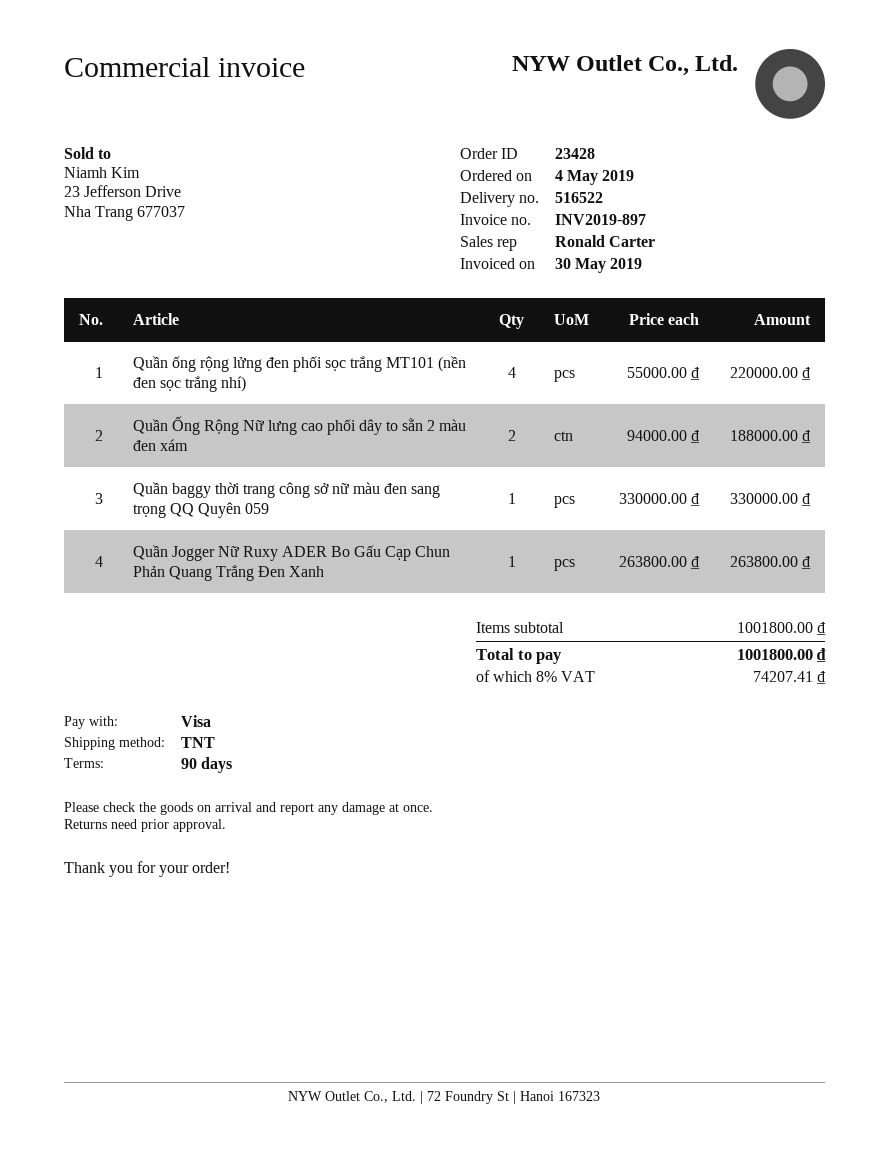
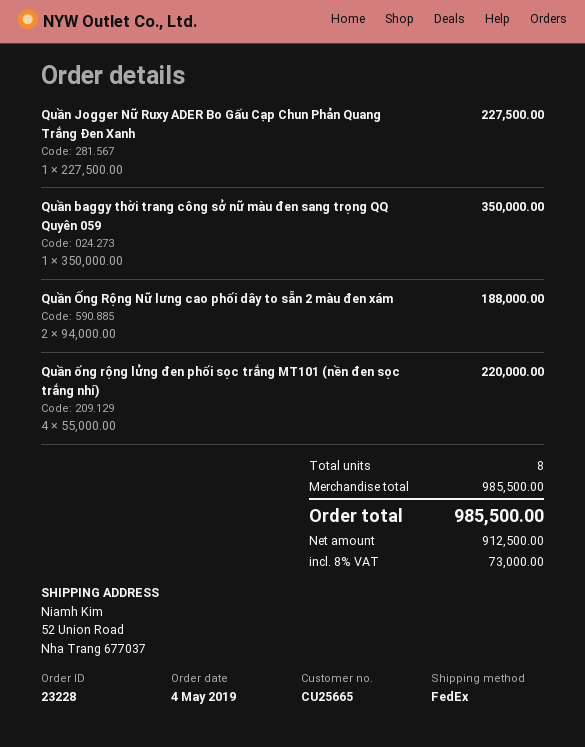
order number: 23428 -> 23228
shipping method: TNT -> FedEx
Quần baggy thời trang công sở nữ màu đen sang trọng QQ Quyên 059: 1 x 330000.00 = 330000.00 -> 1 x 350000.00 = 350000.00
Quần Jogger Nữ Ruxy ADER Bo Gấu Cạp Chun Phản Quang Trắng Đen Xanh: 1 x 263800.00 = 263800.00 -> 1 x 227500.00 = 227500.00
subtotal: 1001800.00 -> 985500.00
tax: 8% = 74207.41 -> 8% = 73000.00
total: 1001800.00 -> 985500.00

